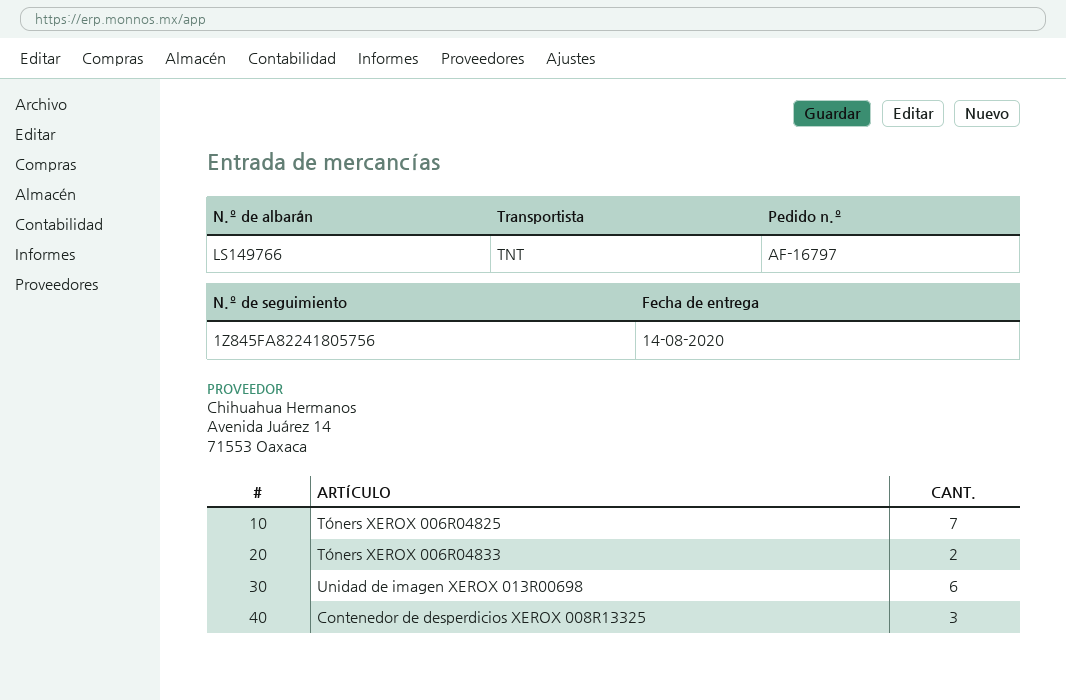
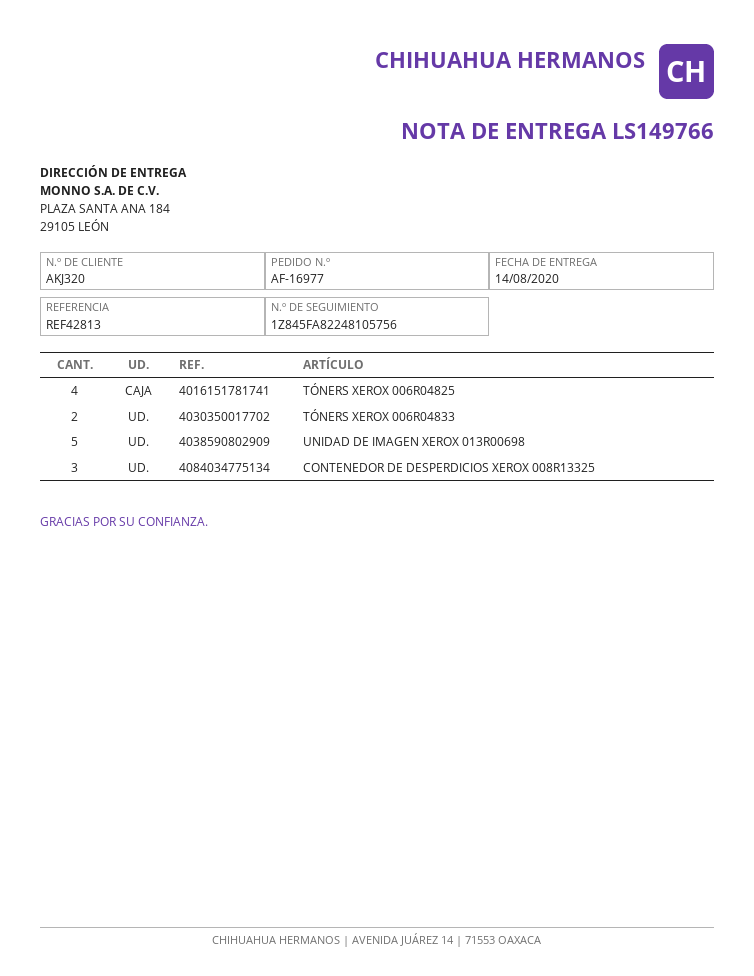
order number: AF-16797 -> AF-16977
tracking number: 1Z845FA82241805756 -> 1Z845FA82248105756
Tóners XEROX 006R04825: 7 -> 4
Unidad de imagen XEROX 013R00698: 6 -> 5

